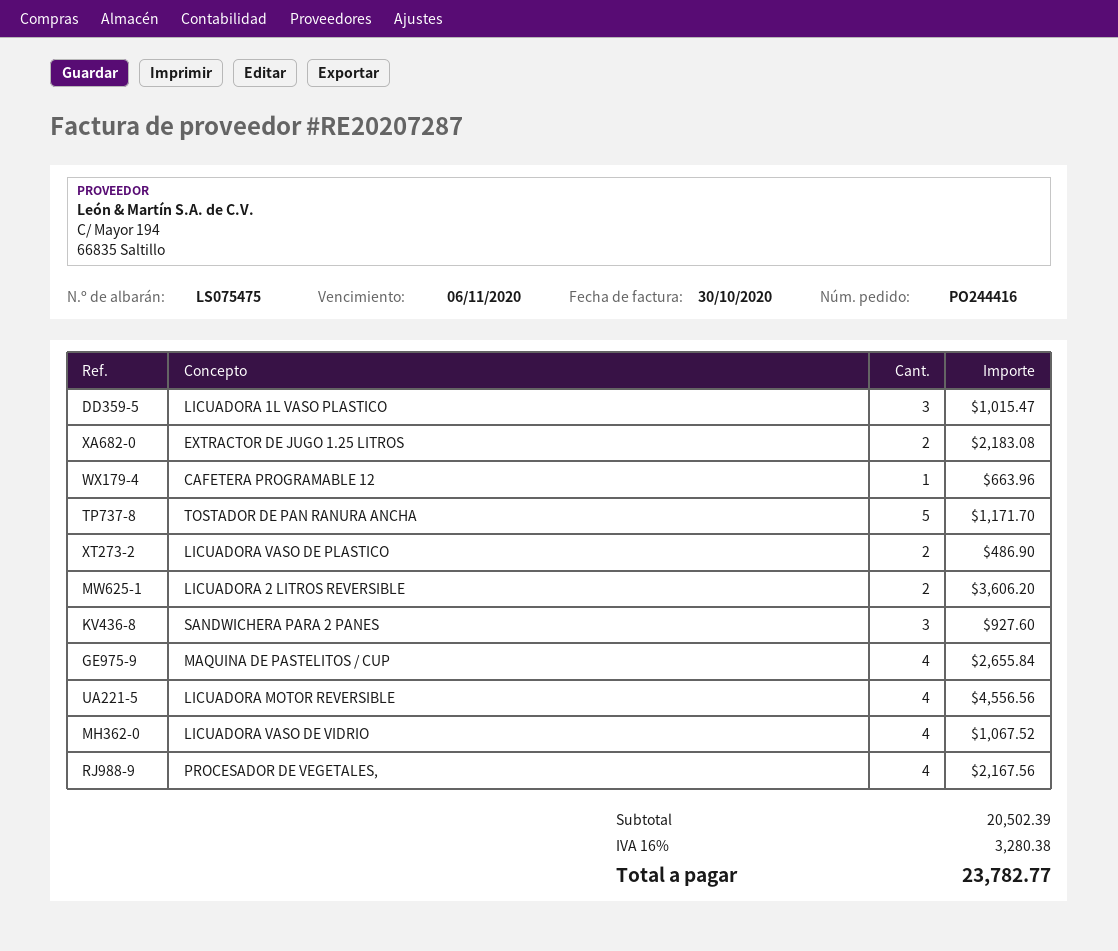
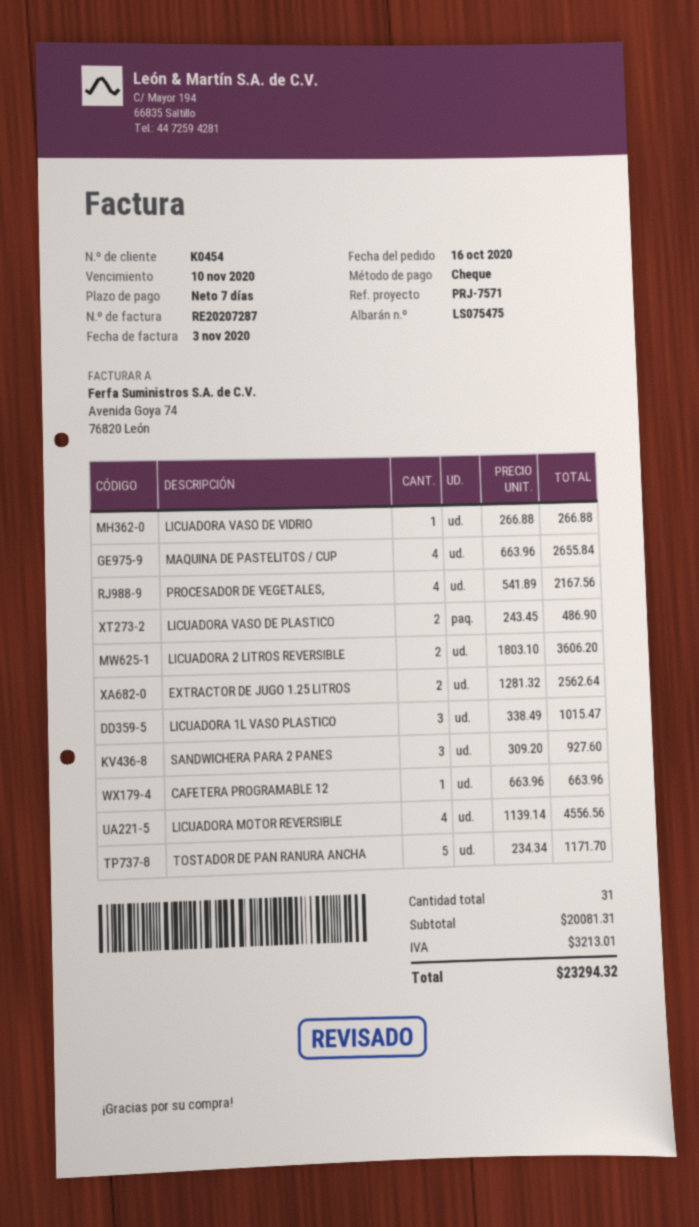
invoice date: 2020-10-30 -> 2020-11-03
due date: 2020-11-06 -> 2020-11-10
EXTRACTOR DE JUGO 1.25 LITROS: 2 for 2183.08 -> 2 for 2562.64
LICUADORA VASO DE VIDRIO: 4 for 1067.52 -> 1 for 266.88
subtotal: 20502.39 -> 20081.31
tax: 3280.38 -> 3213.01
total: 23782.77 -> 23294.32

